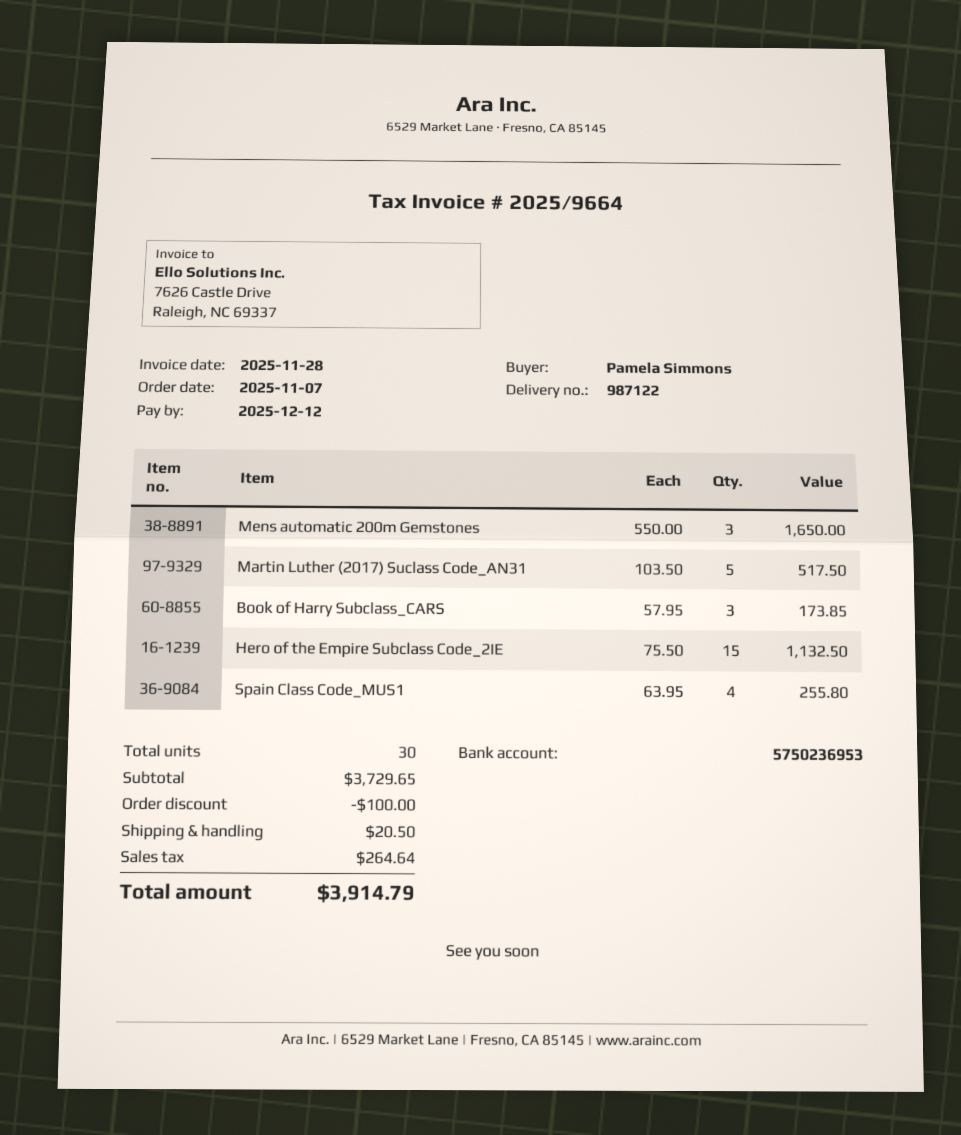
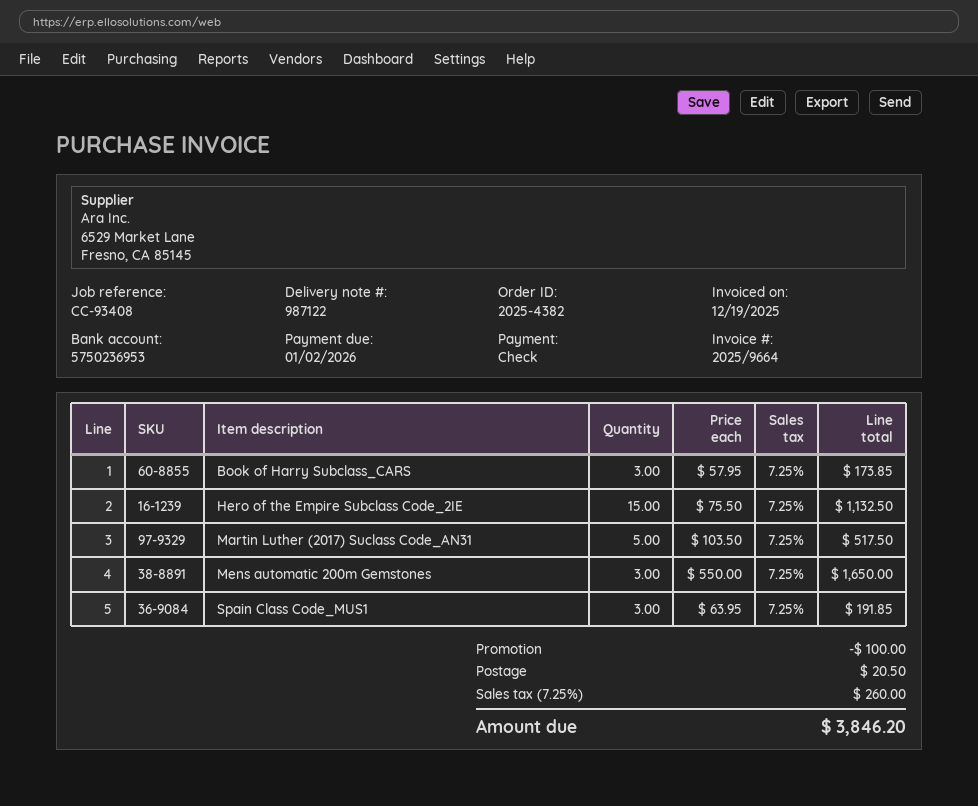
invoice date: 2025-11-28 -> 2025-12-19
due date: 2025-12-12 -> 2026-01-02
Spain Class Code_MUS1: 4 x 63.95 = 255.80 -> 3 x 63.95 = 191.85
tax: 264.64 -> 260.00
total: 3914.79 -> 3846.20

